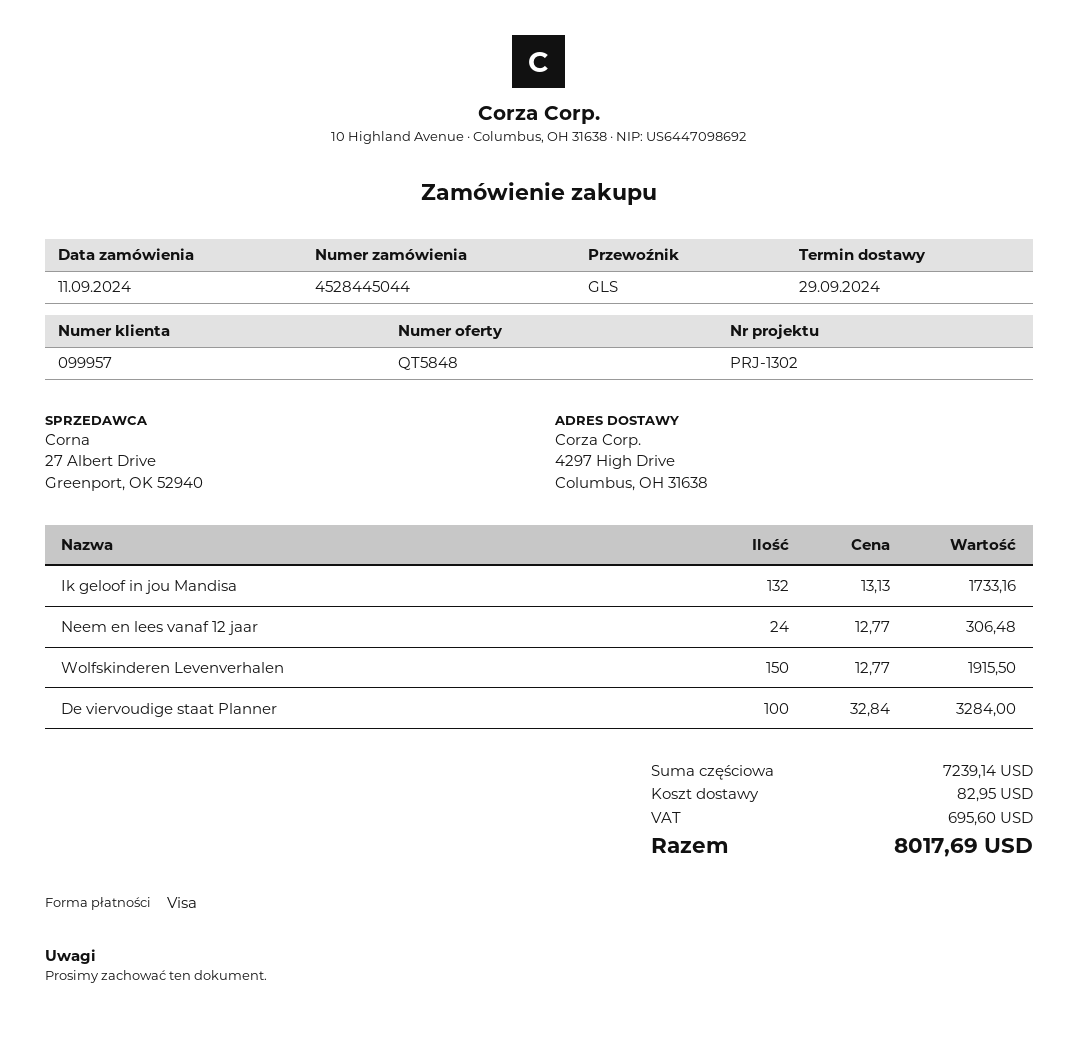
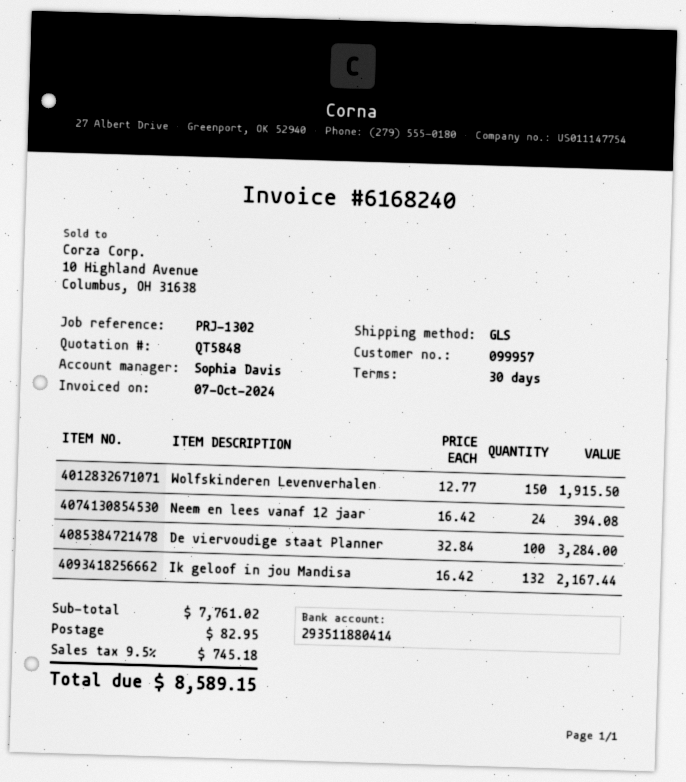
Ik geloof in jou Mandisa: 132 x 13.13 = 1733.16 -> 132 x 16.42 = 2167.44
Neem en lees vanaf 12 jaar: 24 x 12.77 = 306.48 -> 24 x 16.42 = 394.08
subtotal: 7239.14 -> 7761.02
tax: 695.60 -> 745.18
total: 8017.69 -> 8589.15

